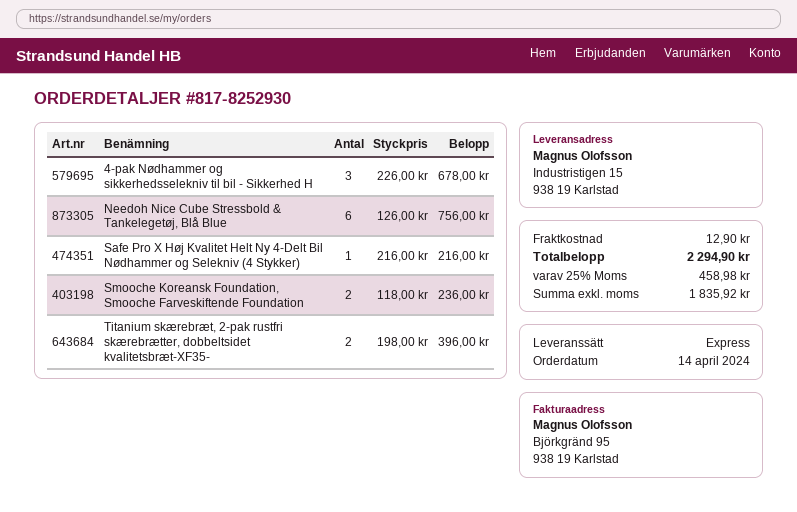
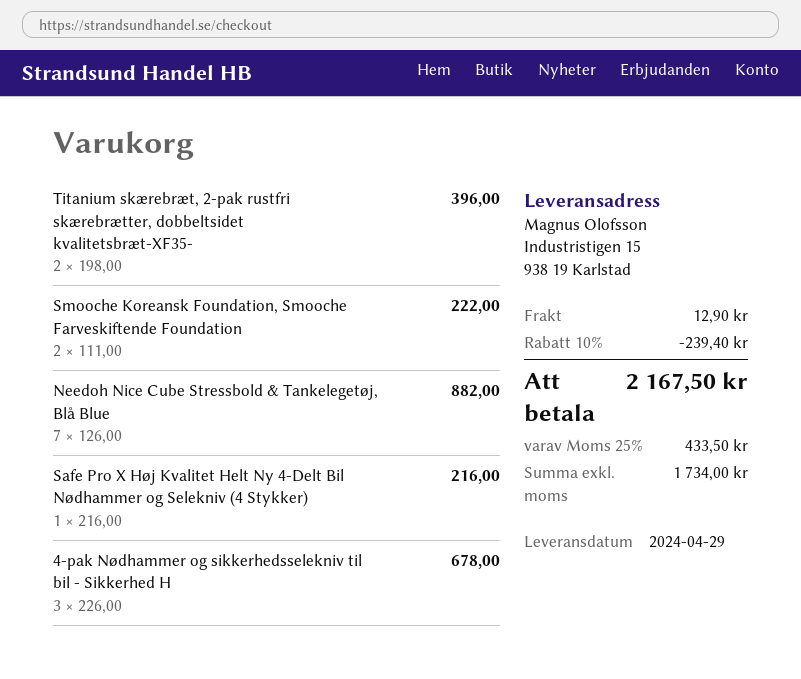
Needoh Nice Cube Stressbold & Tankelegetøj, Blå Blue: 6 x 126.00 = 756.00 -> 7 x 126.00 = 882.00
Smooche Koreansk Foundation, Smooche Farveskiftende Foundation: 2 x 118.00 = 236.00 -> 2 x 111.00 = 222.00
discount: none -> 10% = 239.40
net: 1835.92 -> 1734.00
tax: 25% = 458.98 -> 25% = 433.50
total: 2294.90 -> 2167.50

